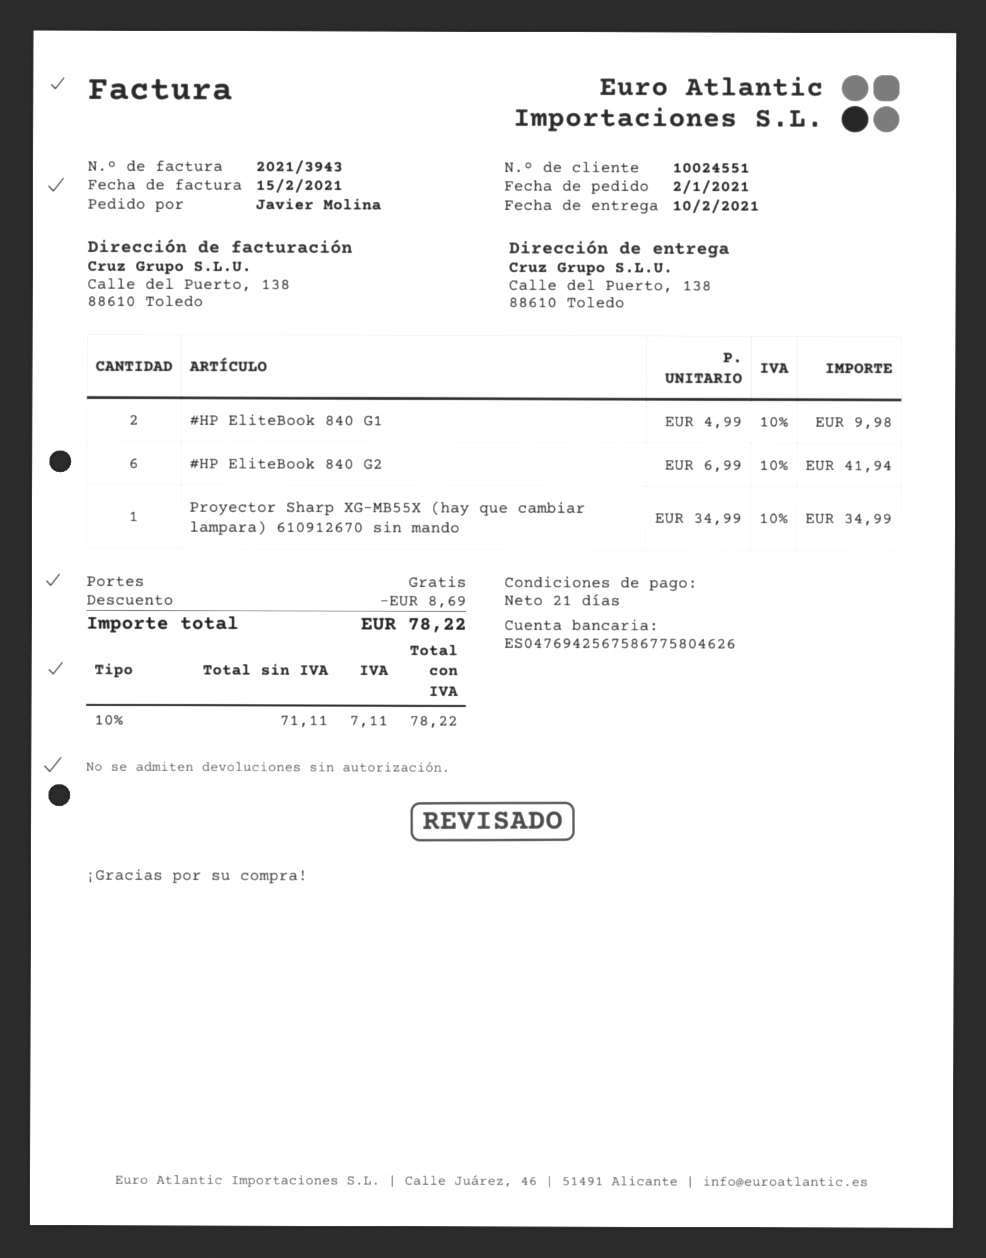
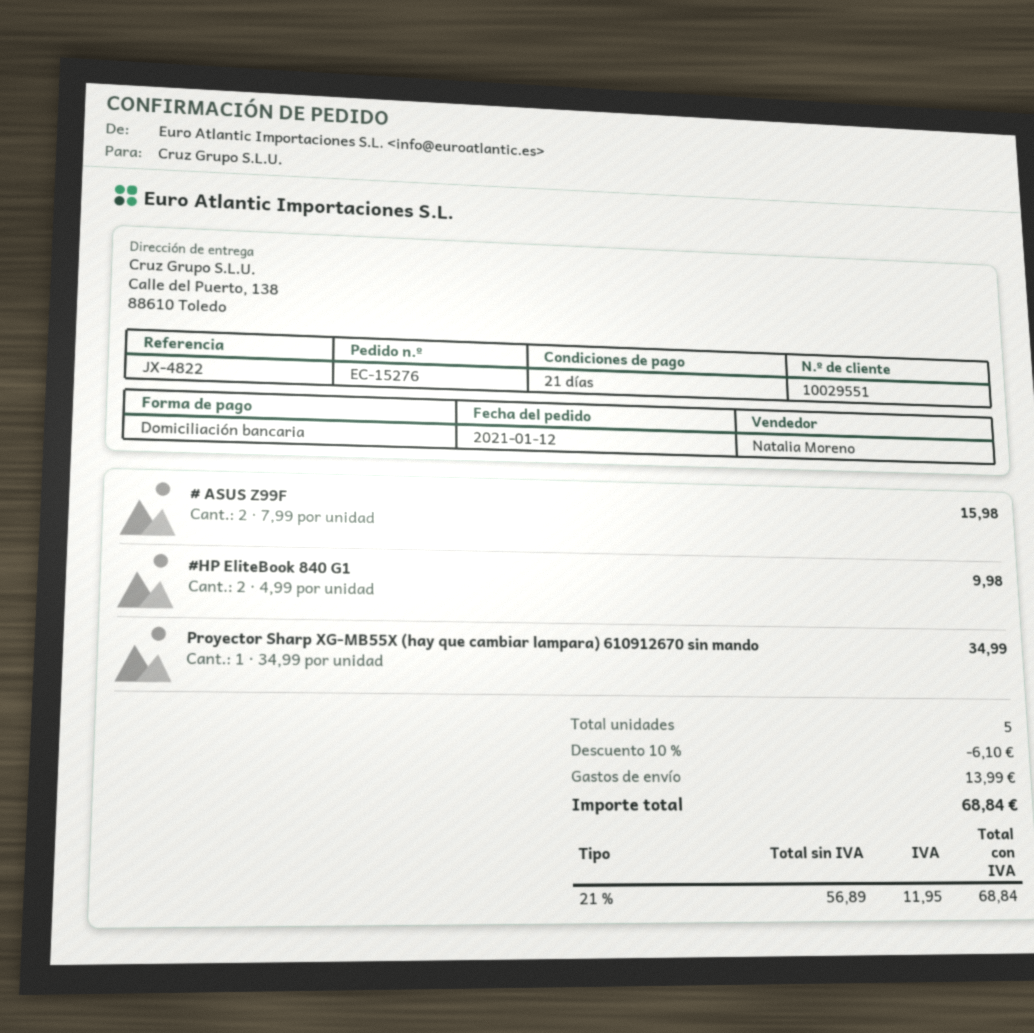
order date: 2021-01-02 -> 2021-01-12
customer number: 10024551 -> 10029551
#HP EliteBook 840 G2: 6 x 6.99 = 41.94 -> none
# ASUS Z99F: none -> 2 x 7.99 = 15.98
discount: 8.69 -> 6.10
shipping: 0.00 -> 13.99
net: 71.11 -> 56.89
tax: 10% = 7.11 -> 21% = 11.95
total: 78.22 -> 68.84

